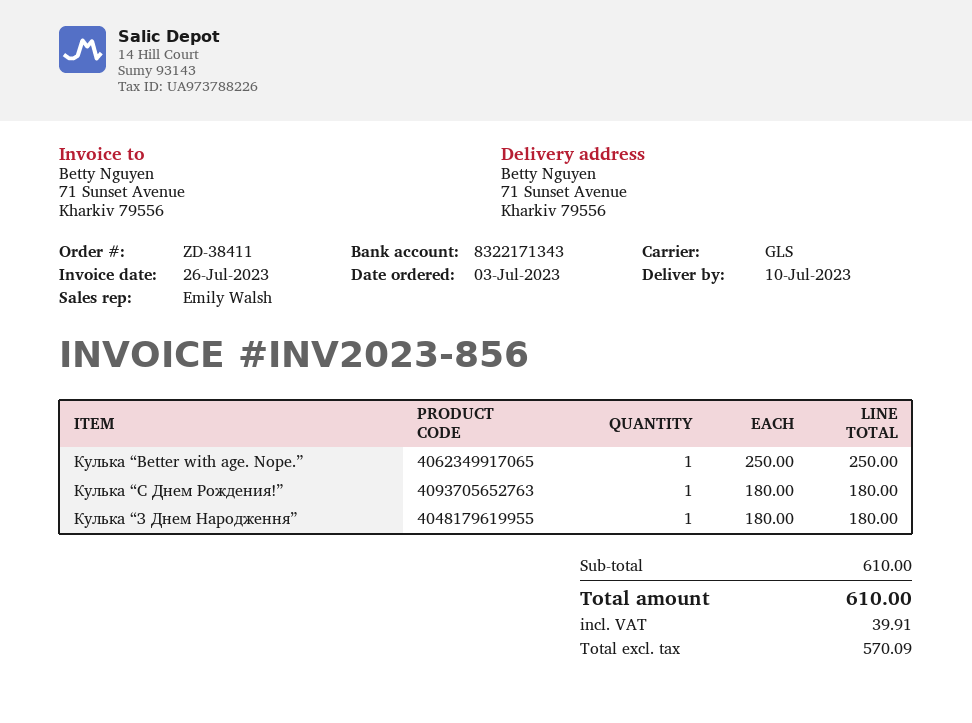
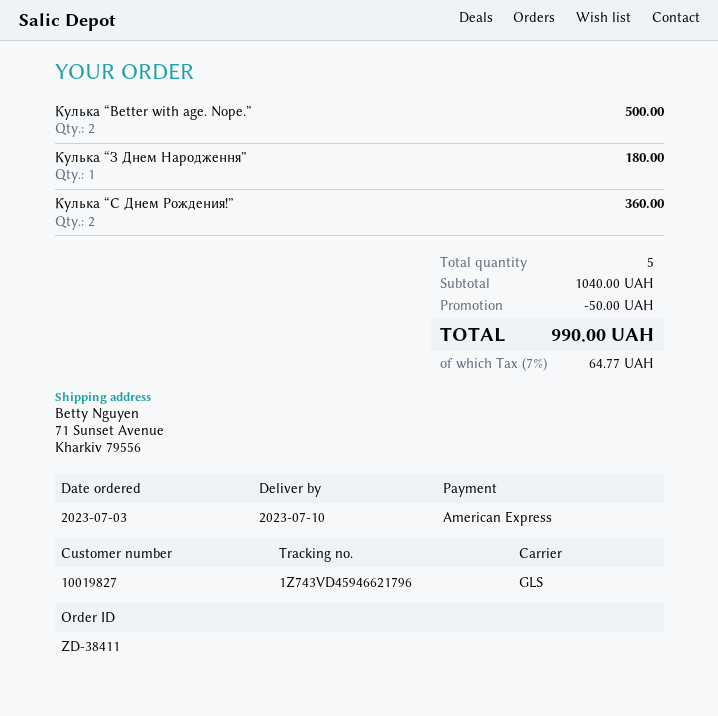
Кулька “Better with age. Nope.”: 1 for 250.00 -> 2 for 500.00
Кулька “С Днем Рождения!”: 1 for 180.00 -> 2 for 360.00
subtotal: 610.00 -> 1040.00
discount: none -> 50.00
tax: 39.91 -> 64.77
total: 610.00 -> 990.00

